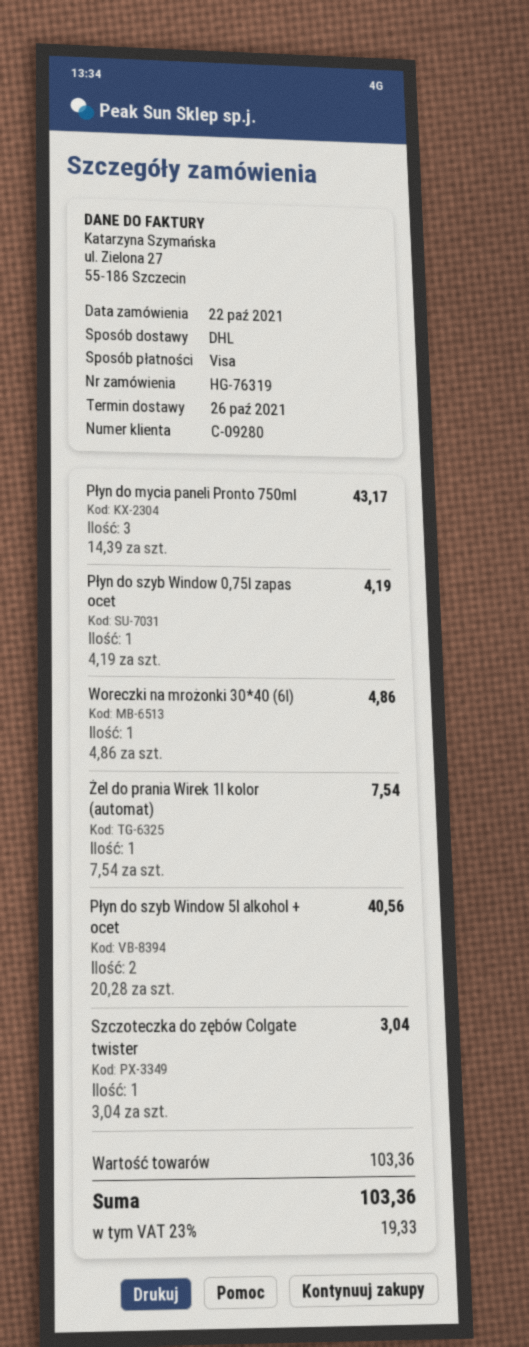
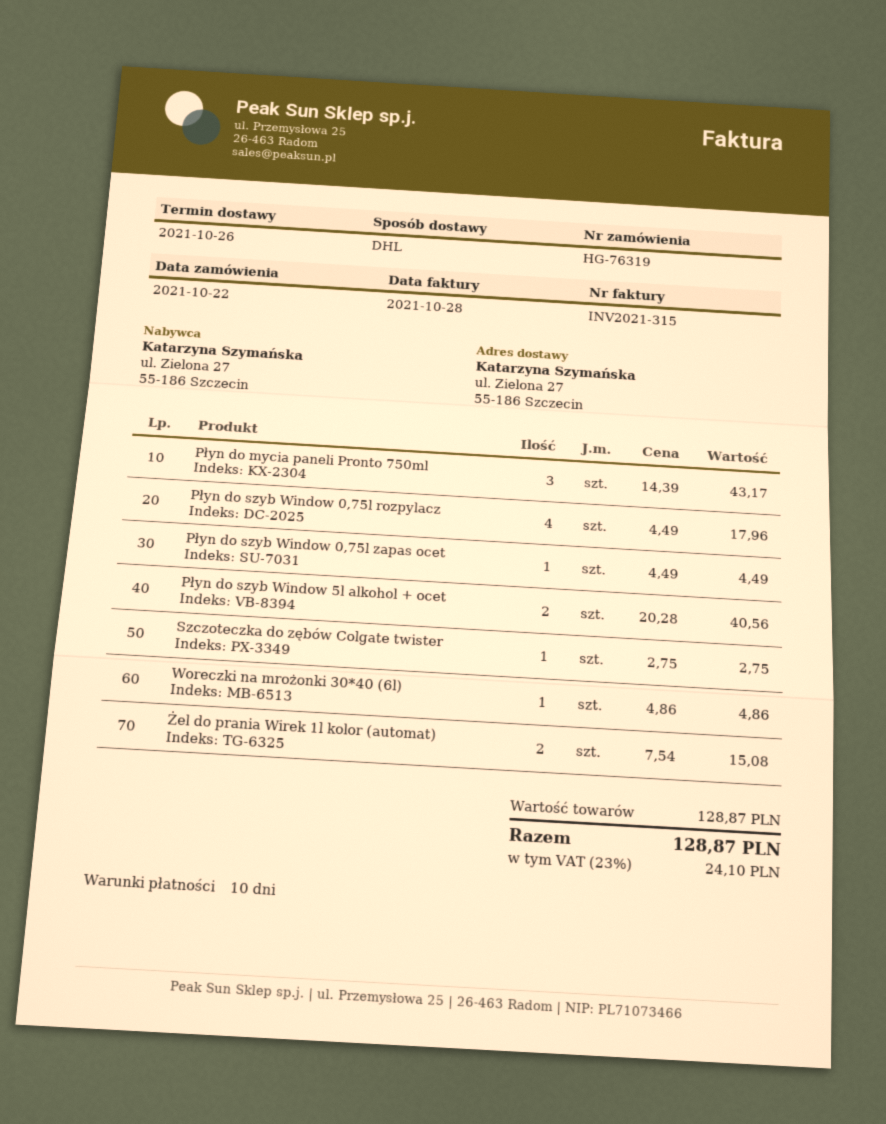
Płyn do szyb Window 0,75l zapas ocet: 1 x 4.19 = 4.19 -> 1 x 4.49 = 4.49
Żel do prania Wirek 1l kolor (automat): 1 x 7.54 = 7.54 -> 2 x 7.54 = 15.08
Szczoteczka do zębów Colgate twister: 1 x 3.04 = 3.04 -> 1 x 2.75 = 2.75
Płyn do szyb Window 0,75l rozpylacz: none -> 4 x 4.49 = 17.96
subtotal: 103.36 -> 128.87
tax: 23% = 19.33 -> 23% = 24.10
total: 103.36 -> 128.87

